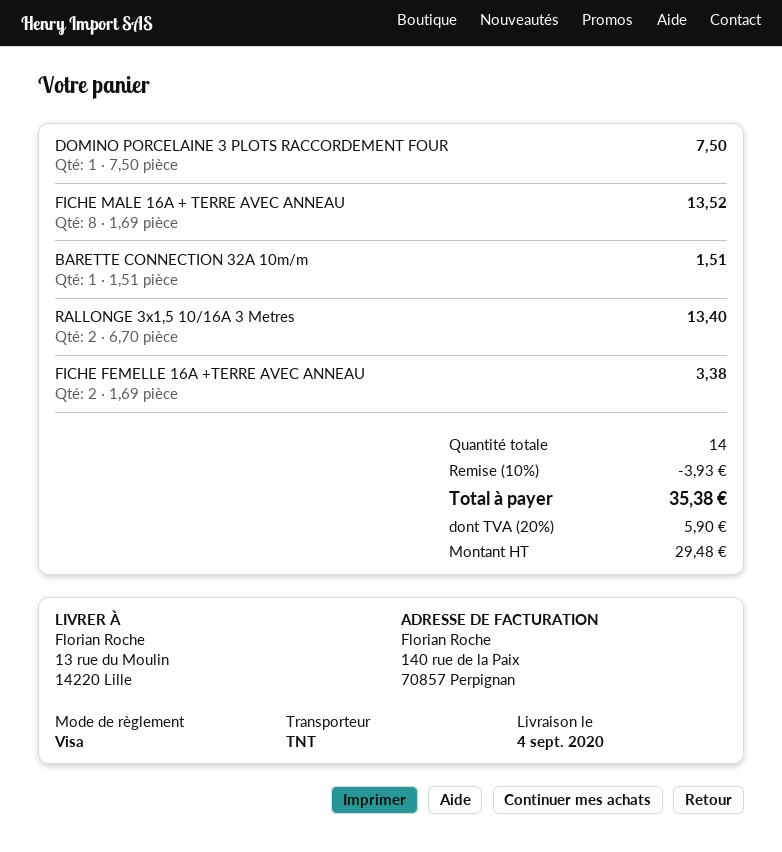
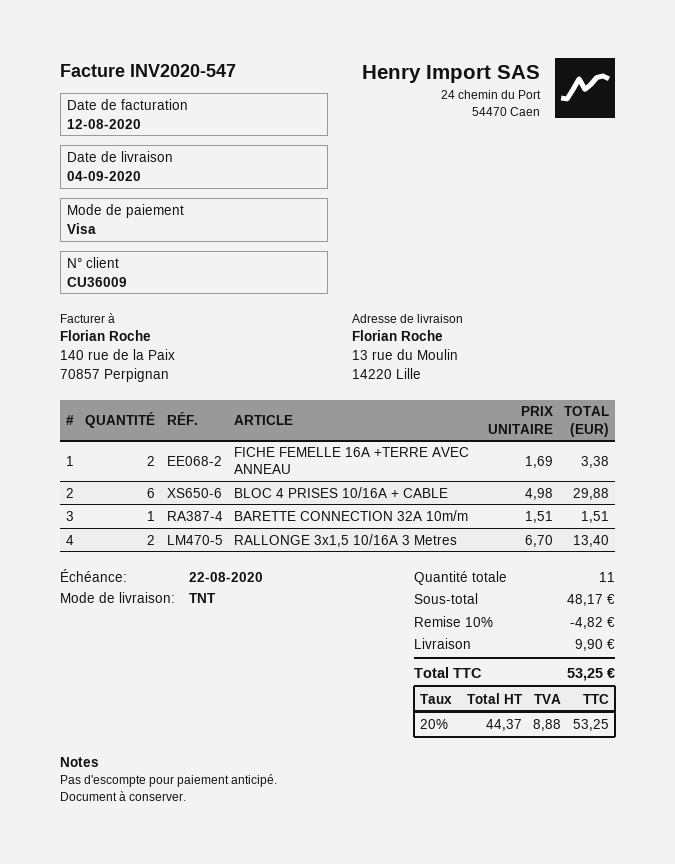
DOMINO PORCELAINE 3 PLOTS RACCORDEMENT FOUR: 1 x 7.50 = 7.50 -> none
FICHE MALE 16A + TERRE AVEC ANNEAU: 8 x 1.69 = 13.52 -> none
BLOC 4 PRISES 10/16A + CABLE: none -> 6 x 4.98 = 29.88
total quantity: 14 -> 11
discount: 10% = 3.93 -> 10% = 4.82
shipping: none -> 9.90
net: 29.48 -> 44.37
tax: 20% = 5.90 -> 20% = 8.88
total: 35.38 -> 53.25

